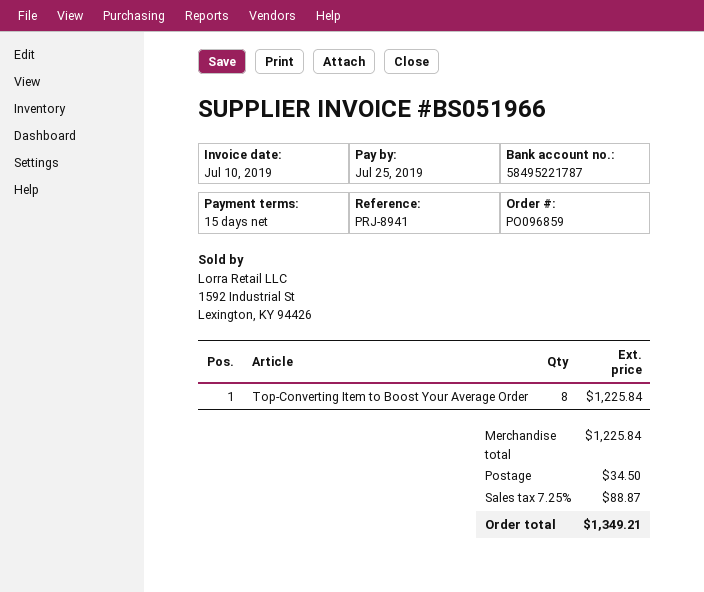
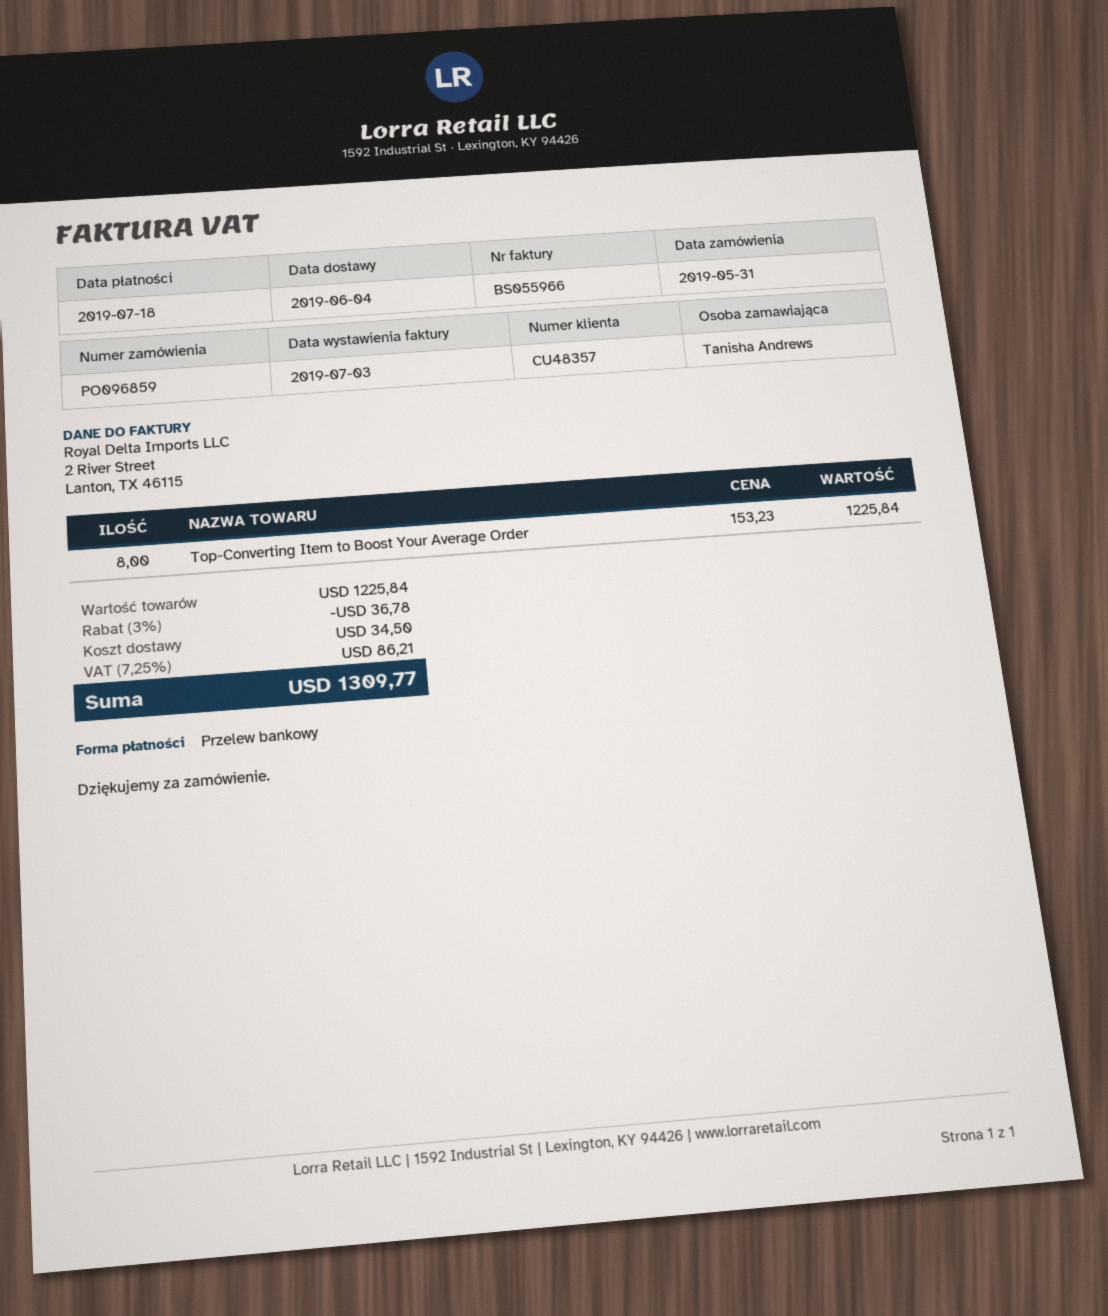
invoice number: BS051966 -> BS055966
invoice date: 2019-07-10 -> 2019-07-03
due date: 2019-07-25 -> 2019-07-18
discount: none -> 3% = 36.78
tax: 7.25% = 88.87 -> 7.25% = 86.21
total: 1349.21 -> 1309.77

